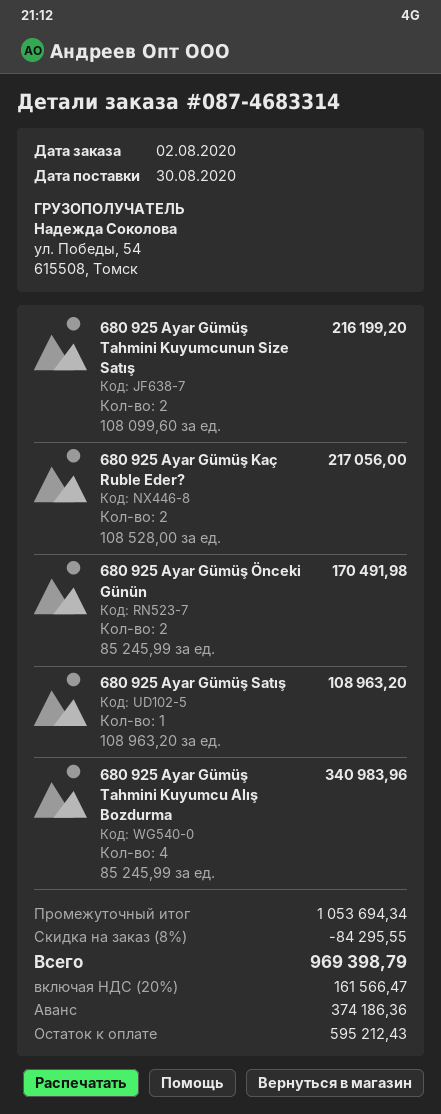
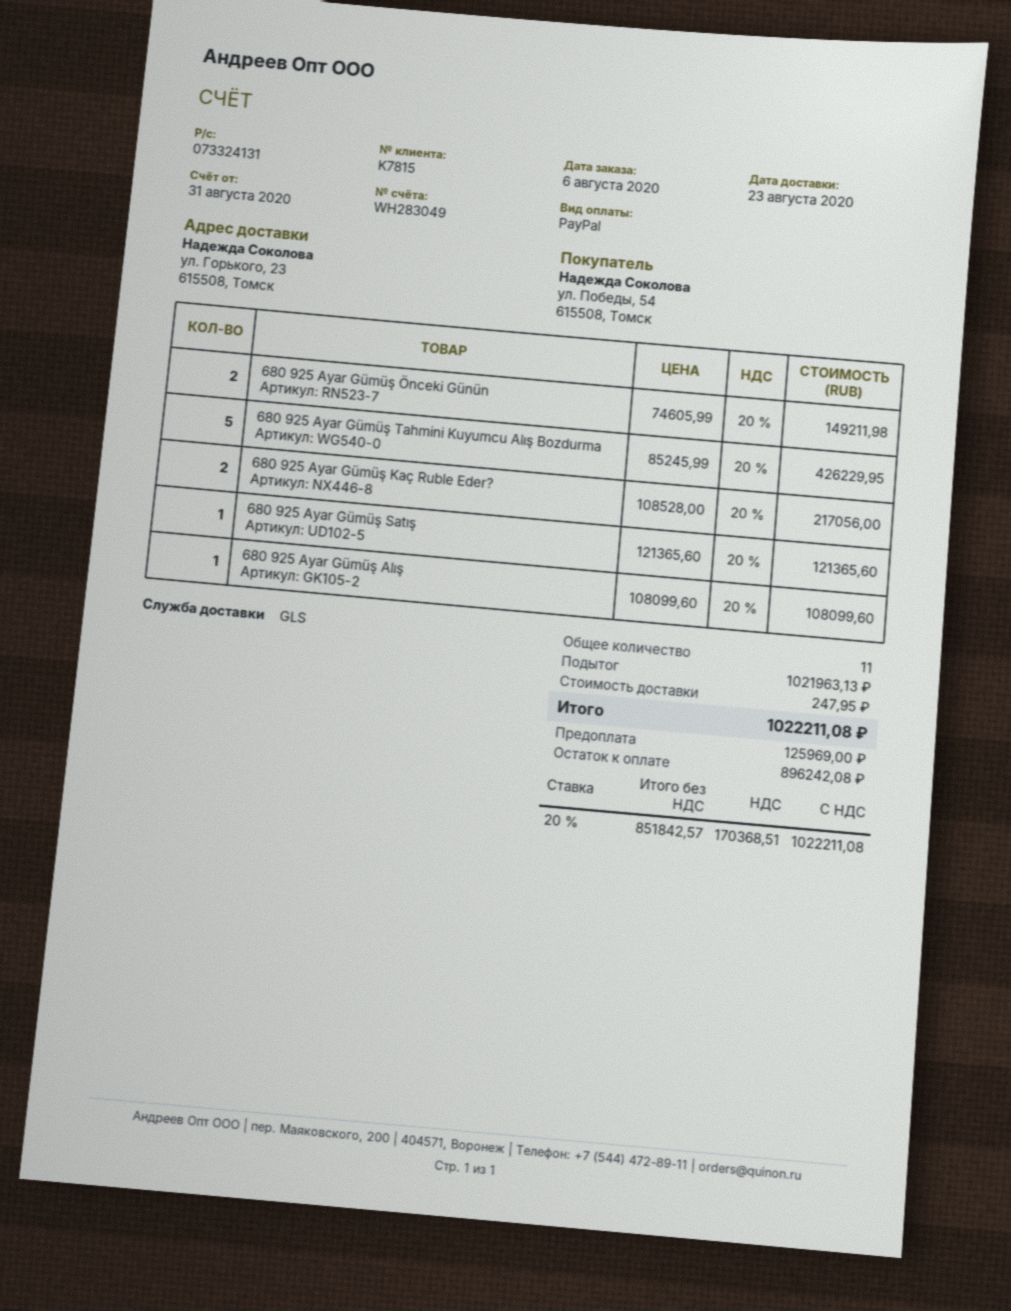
order date: 2020-08-02 -> 2020-08-06
delivery date: 2020-08-30 -> 2020-08-23
ship to: ул. Победы, 54, 615508, Томск -> ул. Горького, 23, 615508, Томск
680 925 Ayar Gümüş Tahmini Kuyumcunun Size Satış: 2 x 108099.60 = 216199.20 -> none
680 925 Ayar Gümüş Önceki Günün: 2 x 85245.99 = 170491.98 -> 2 x 74605.99 = 149211.98
680 925 Ayar Gümüş Satış: 1 x 108963.20 = 108963.20 -> 1 x 121365.60 = 121365.60
680 925 Ayar Gümüş Tahmini Kuyumcu Alış Bozdurma: 4 x 85245.99 = 340983.96 -> 5 x 85245.99 = 426229.95
680 925 Ayar Gümüş Alış: none -> 1 x 108099.60 = 108099.60
subtotal: 1053694.34 -> 1021963.13
discount: 8% = 84295.55 -> none
shipping: none -> 247.95
tax: 20% = 161566.47 -> 20% = 170368.51
total: 969398.79 -> 1022211.08
deposit: 374186.36 -> 125969.00
balance: 595212.43 -> 896242.08

